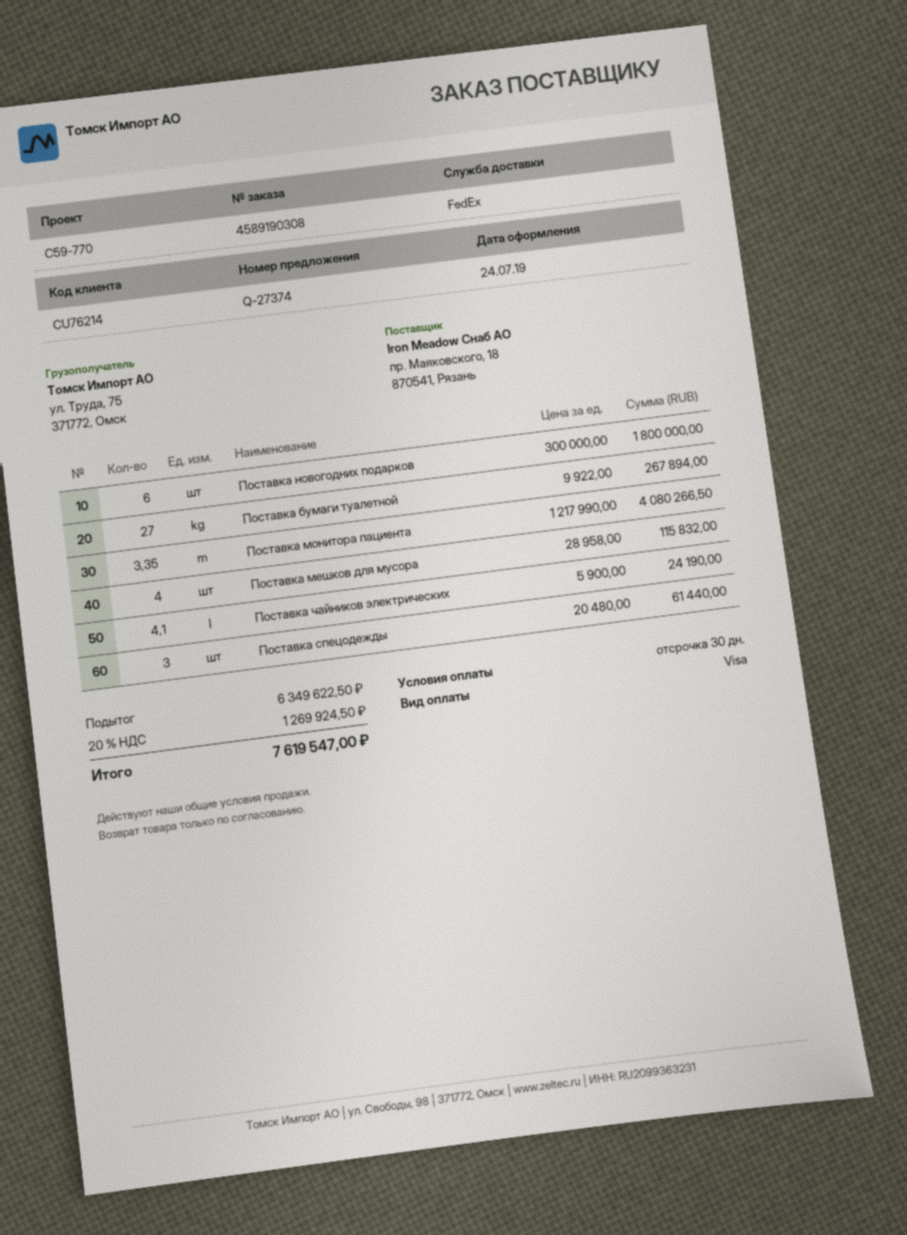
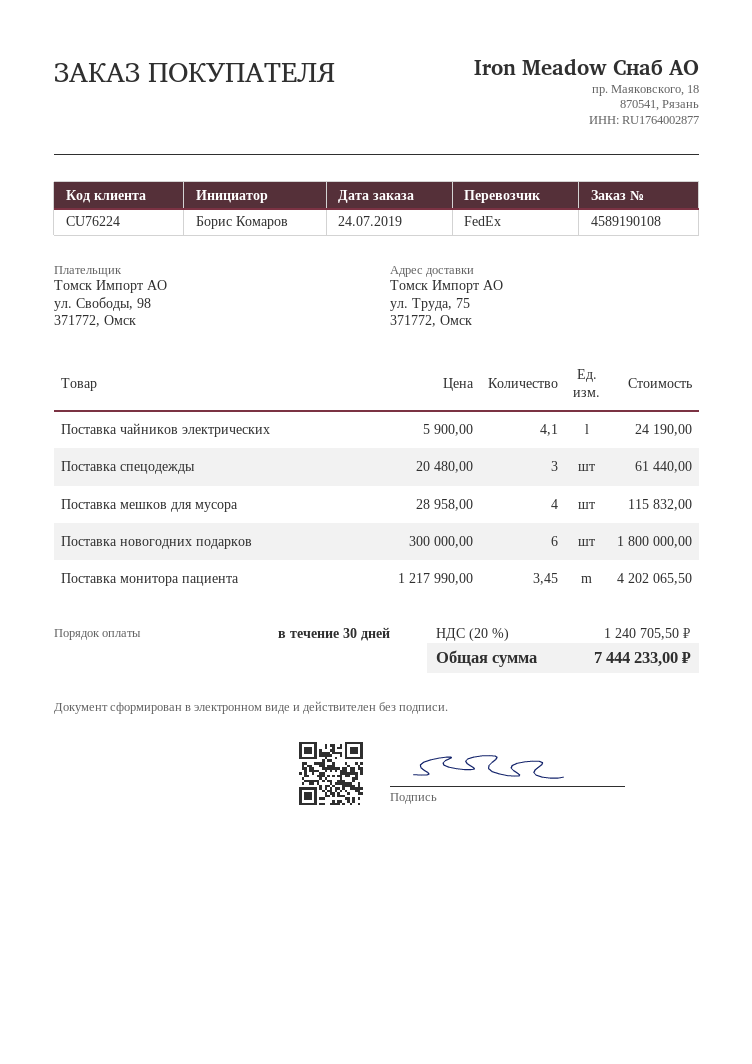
order number: 4589190308 -> 4589190108
customer number: CU76214 -> CU76224
Поставка бумаги туалетной: 27 x 9922.00 = 267894.00 -> none
Поставка монитора пациента: 3.35 x 1217990.00 = 4080266.50 -> 3.45 x 1217990.00 = 4202065.50
tax: 20% = 1269924.50 -> 20% = 1240705.50
total: 7619547.00 -> 7444233.00

